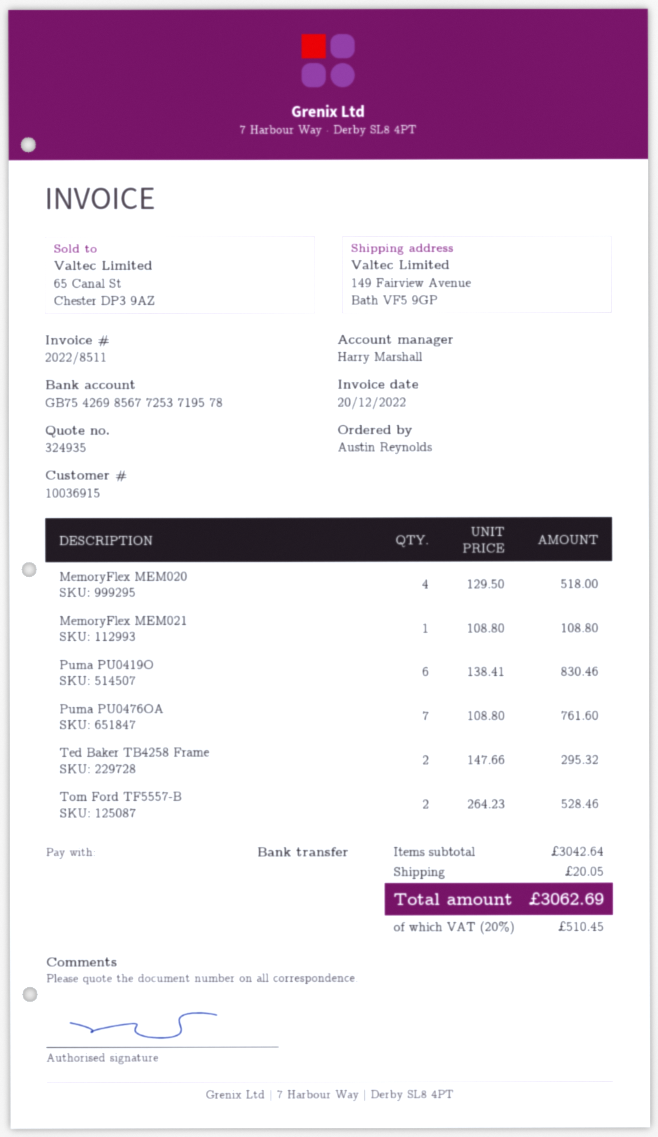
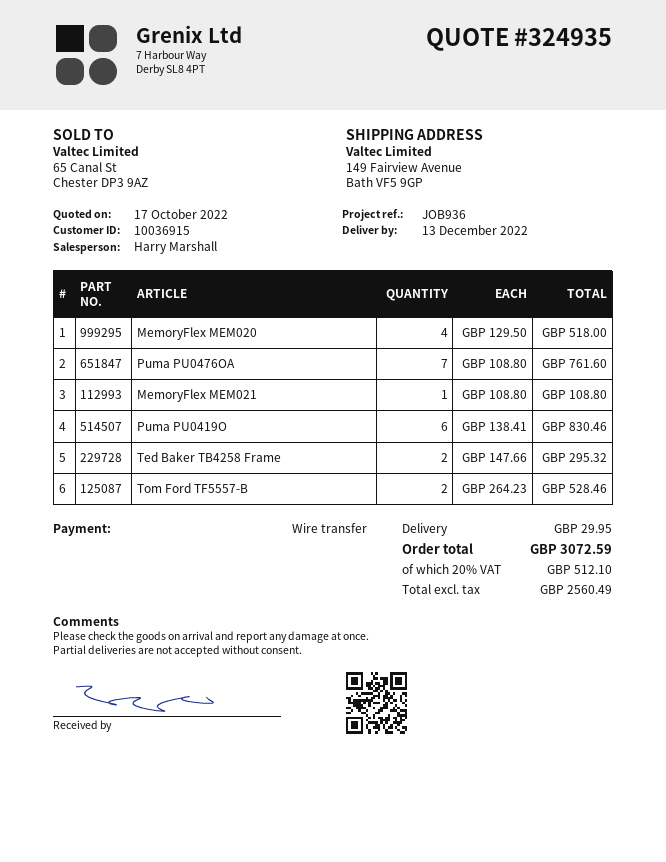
shipping: 20.05 -> 29.95
tax: 20% = 510.45 -> 20% = 512.10
total: 3062.69 -> 3072.59

